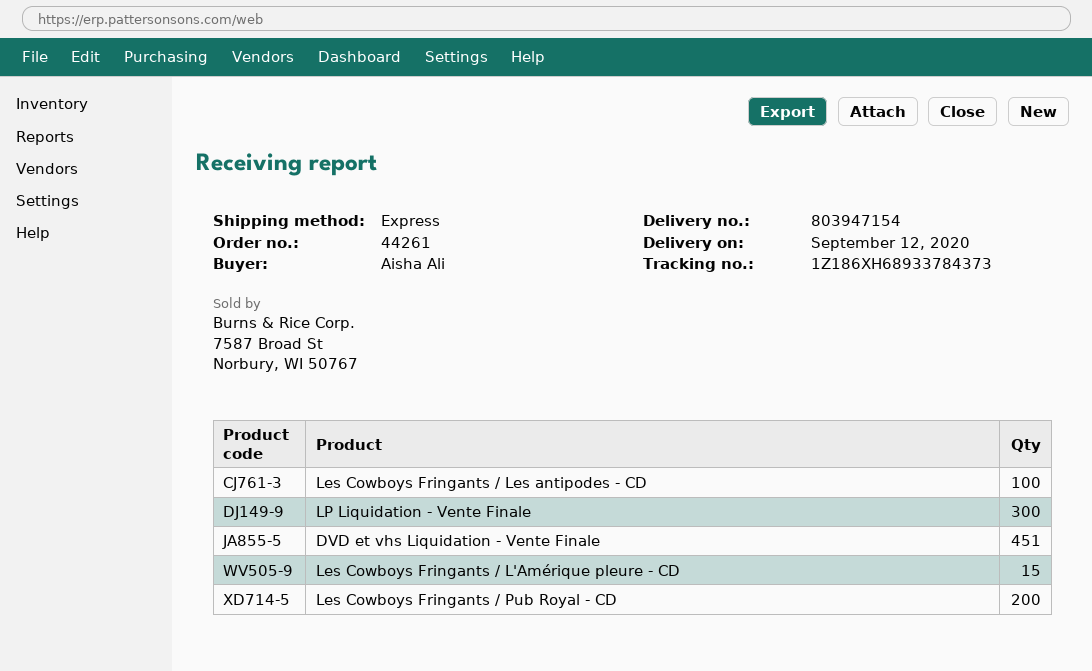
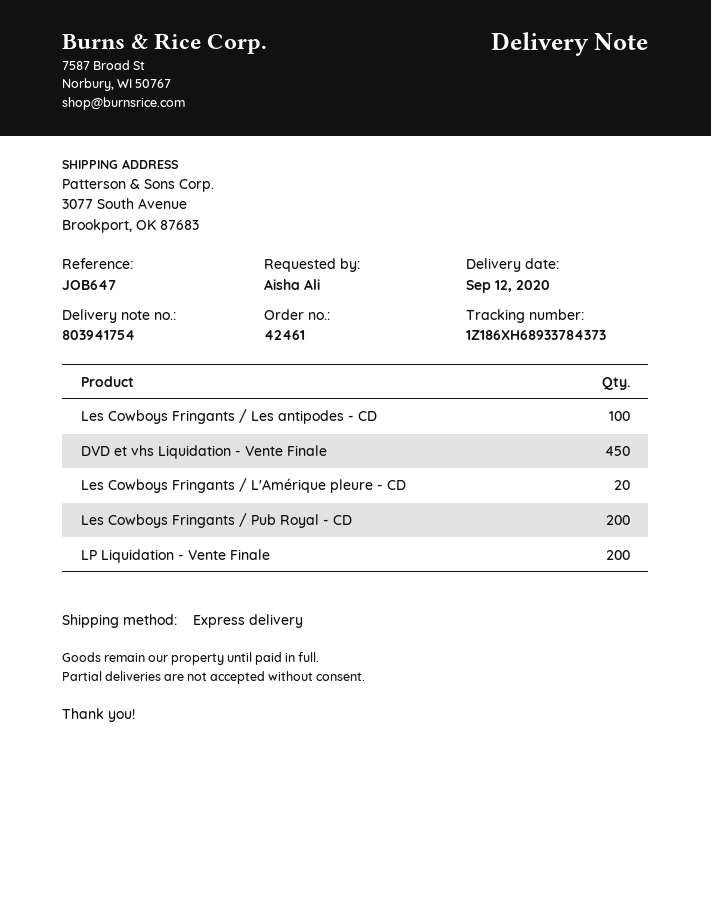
order number: 44261 -> 42461
delivery note number: 803947154 -> 803941754
LP Liquidation - Vente Finale: 300 -> 200
DVD et vhs Liquidation - Vente Finale: 451 -> 450
Les Cowboys Fringants / L'Amérique pleure - CD: 15 -> 20

